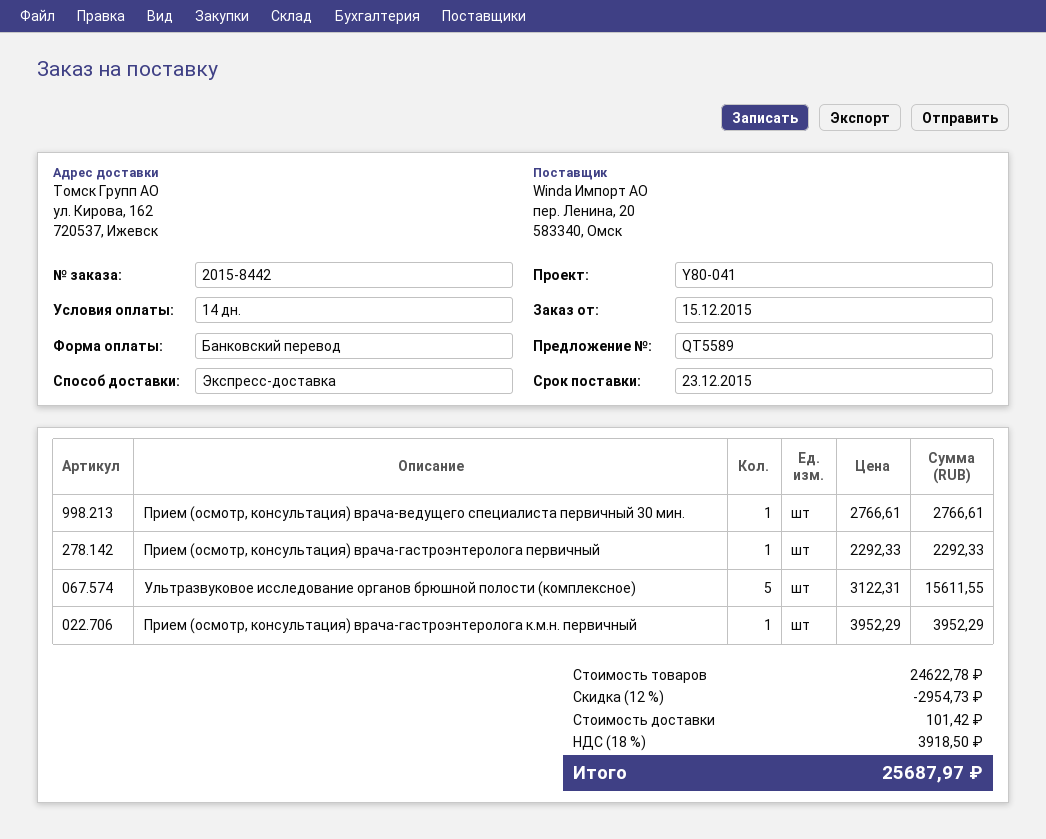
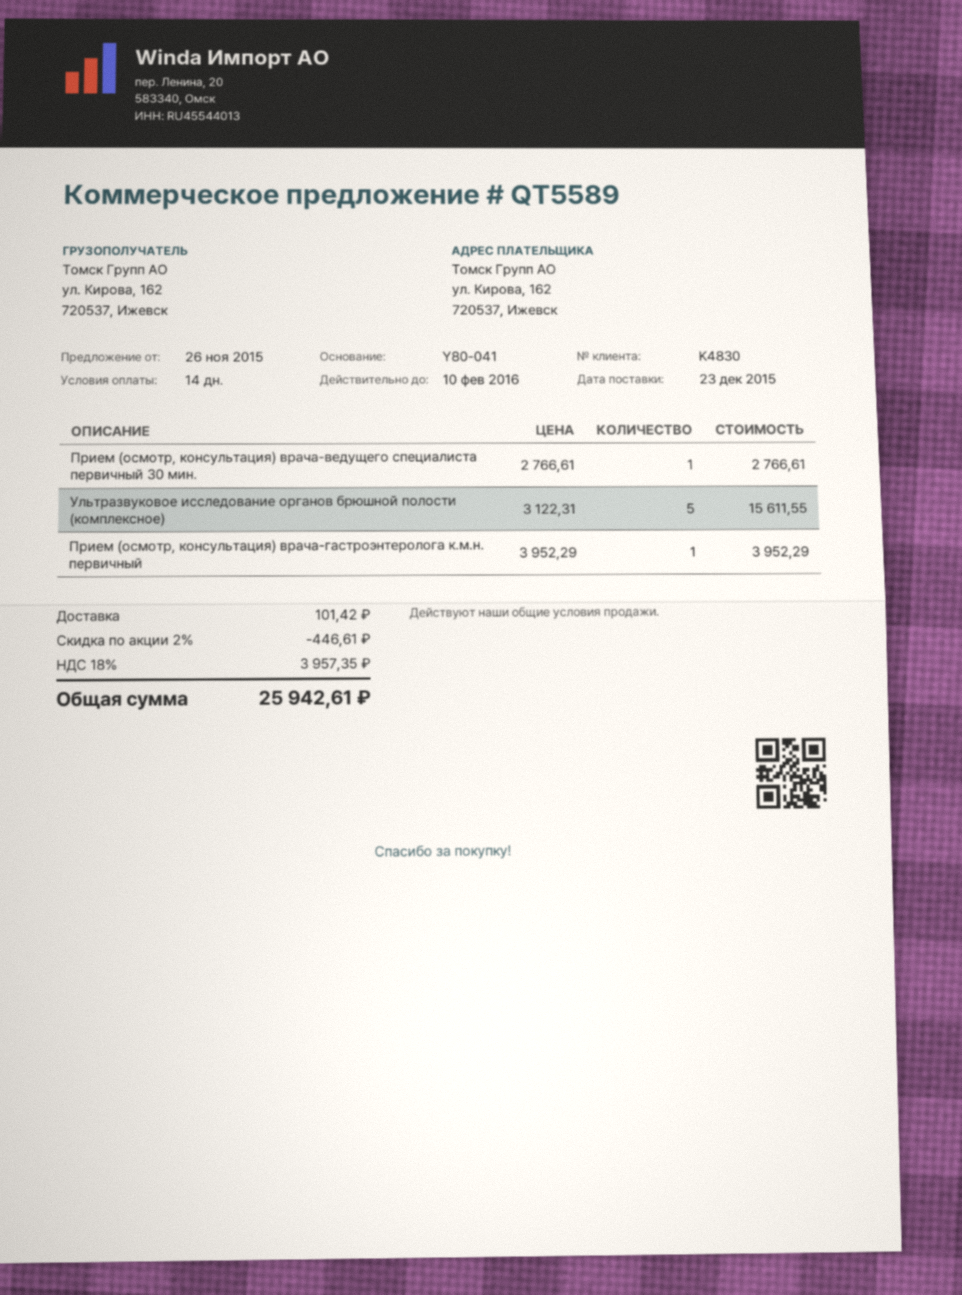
Прием (осмотр, консультация) врача-гастроэнтеролога первичный: 1 x 2292.33 = 2292.33 -> none
discount: 12% = 2954.73 -> 2% = 446.61
tax: 18% = 3918.50 -> 18% = 3957.35
total: 25687.97 -> 25942.61

